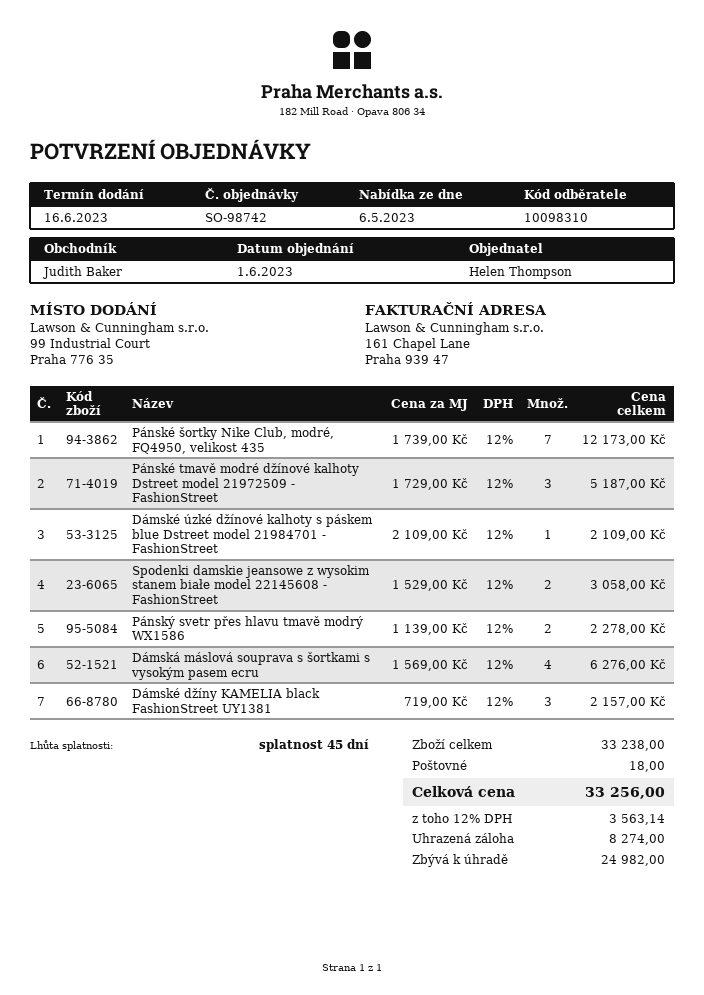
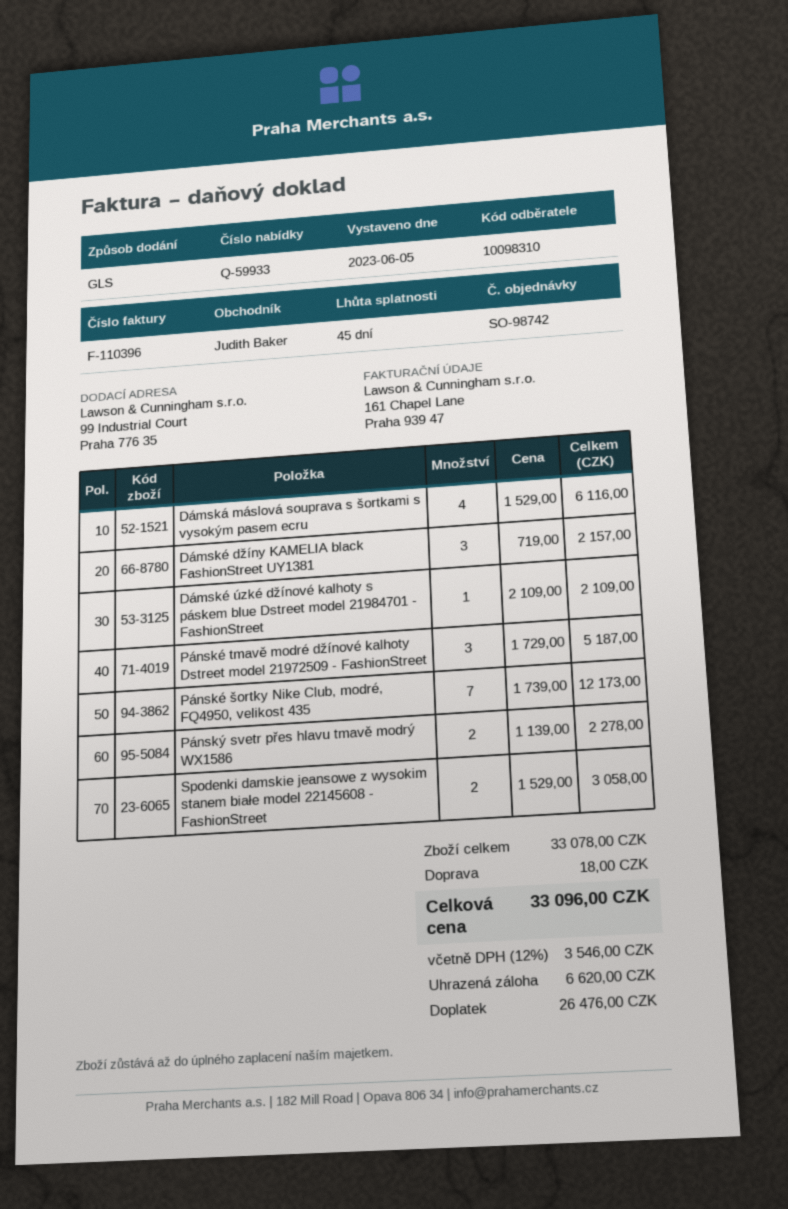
Dámská máslová souprava s šortkami s vysokým pasem ecru: 4 x 1569.00 = 6276.00 -> 4 x 1529.00 = 6116.00
subtotal: 33238.00 -> 33078.00
tax: 12% = 3563.14 -> 12% = 3546.00
total: 33256.00 -> 33096.00
deposit: 8274.00 -> 6620.00
balance: 24982.00 -> 26476.00

